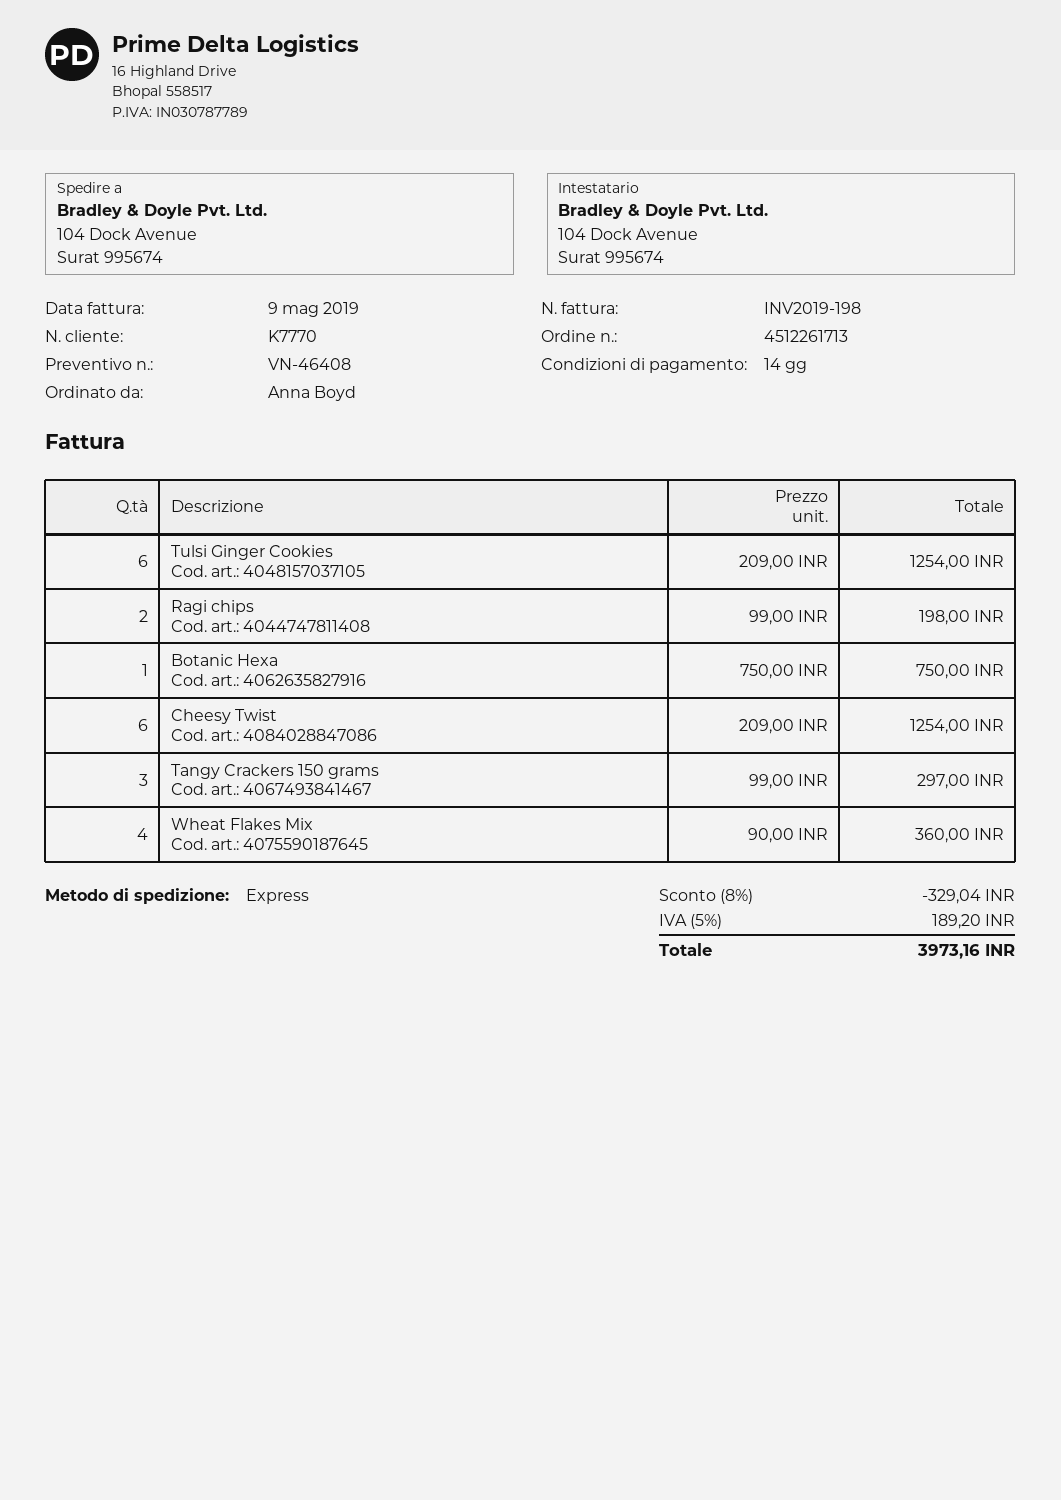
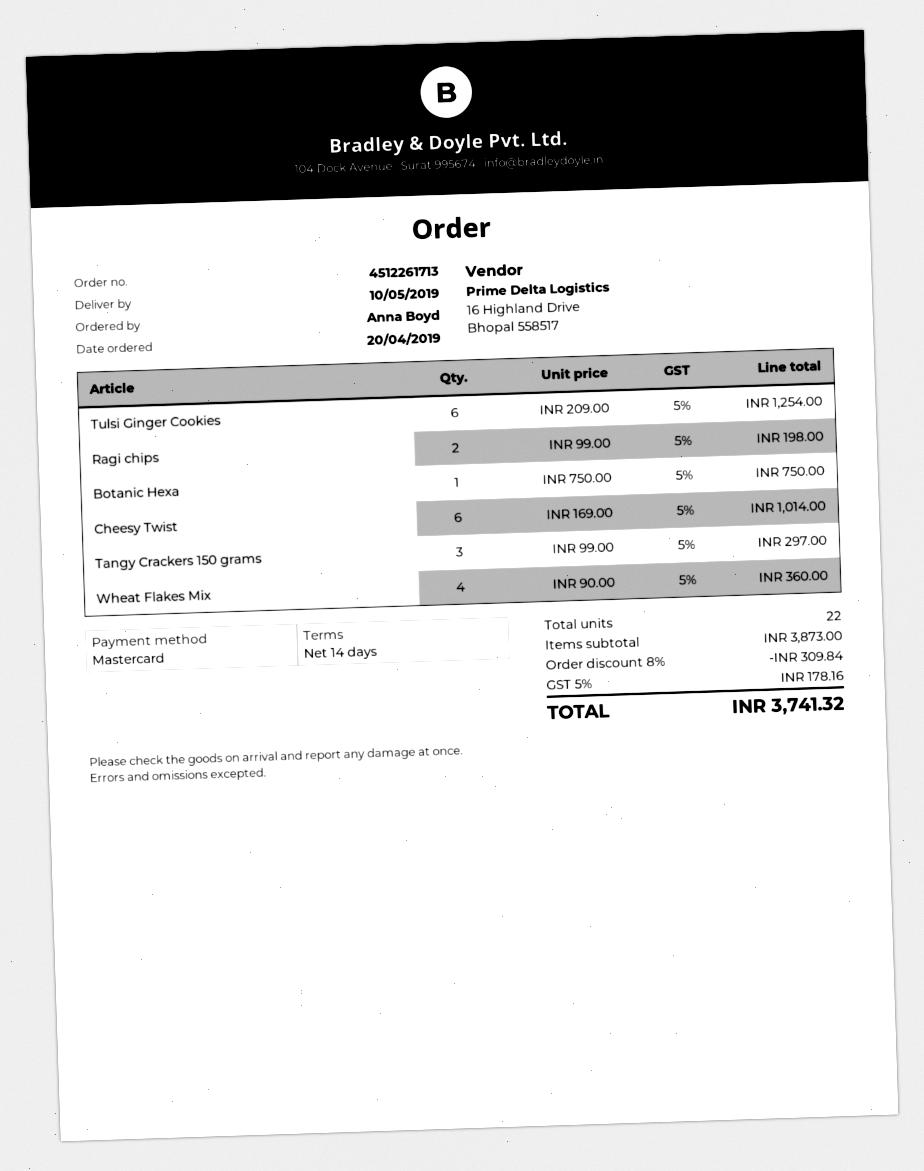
Cheesy Twist: 6 x 209.00 = 1254.00 -> 6 x 169.00 = 1014.00
discount: 8% = 329.04 -> 8% = 309.84
tax: 5% = 189.20 -> 5% = 178.16
total: 3973.16 -> 3741.32

